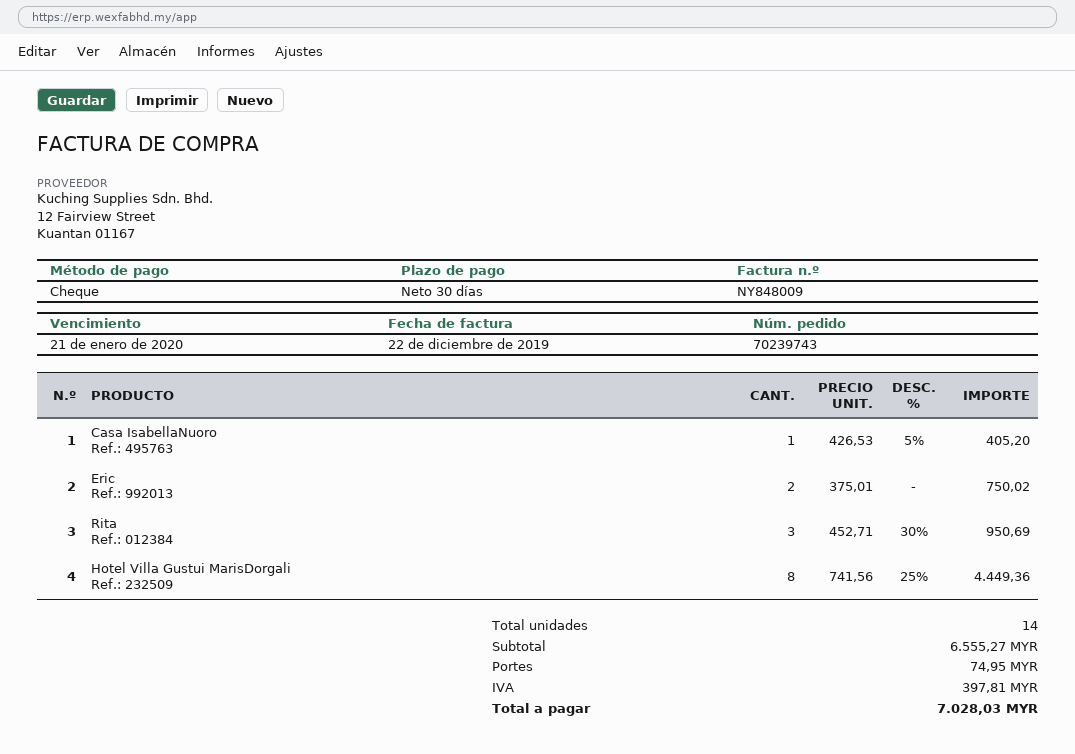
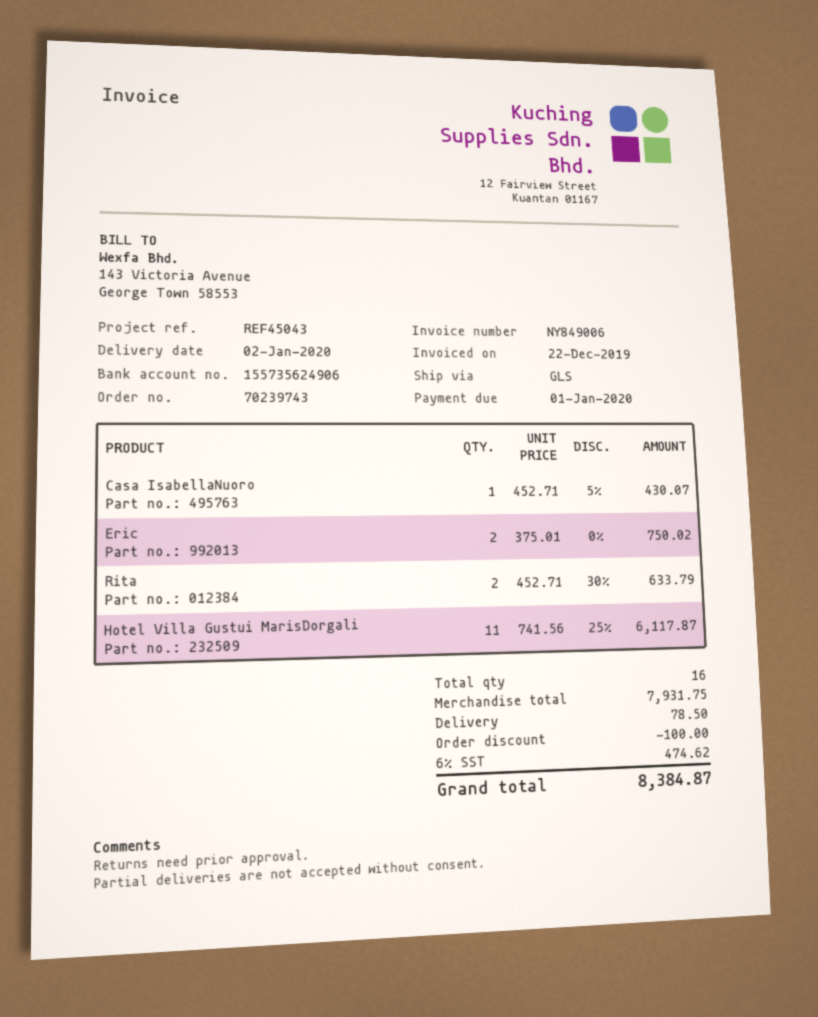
invoice number: NY848009 -> NY849006
due date: 2020-01-21 -> 2020-01-01
Casa IsabellaNuoro: 1 x 426.53 - 5% = 405.20 -> 1 x 452.71 - 5% = 430.07
Rita: 3 x 452.71 - 30% = 950.69 -> 2 x 452.71 - 30% = 633.79
Hotel Villa Gustui MarisDorgali: 8 x 741.56 - 25% = 4449.36 -> 11 x 741.56 - 25% = 6117.87
total quantity: 14 -> 16
subtotal: 6555.27 -> 7931.75
discount: none -> 100.00
shipping: 74.95 -> 78.50
tax: 397.81 -> 474.62
total: 7028.03 -> 8384.87

